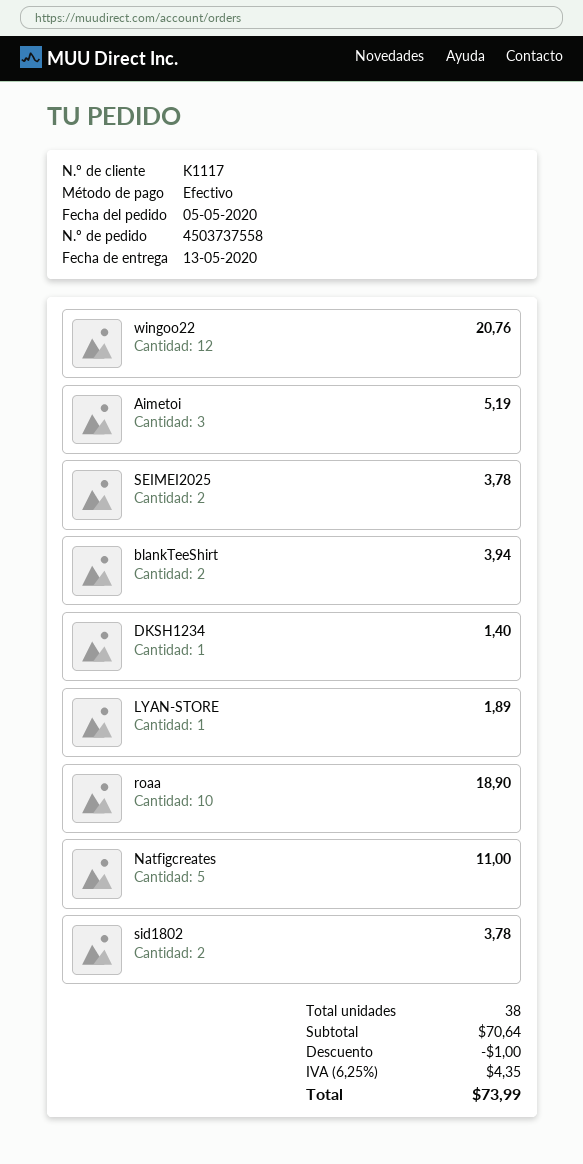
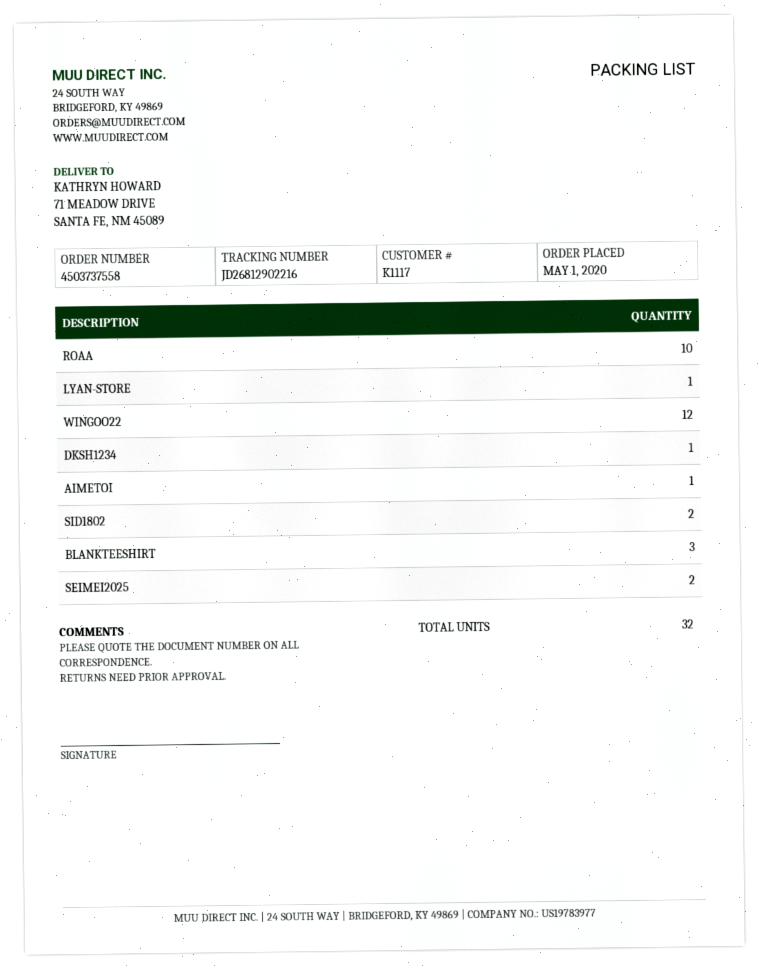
order date: 2020-05-05 -> 2020-05-01
Aimetoi: 3 -> 1
blankTeeShirt: 2 -> 3
Natfigcreates: 5 -> none
total quantity: 38 -> 32

